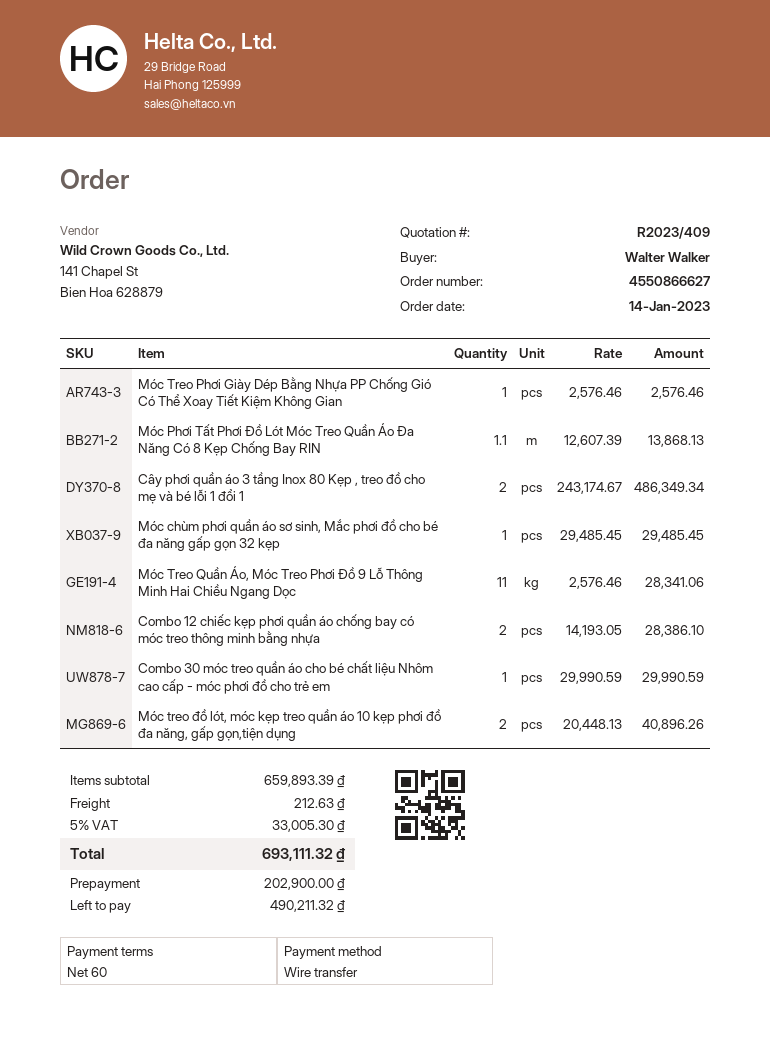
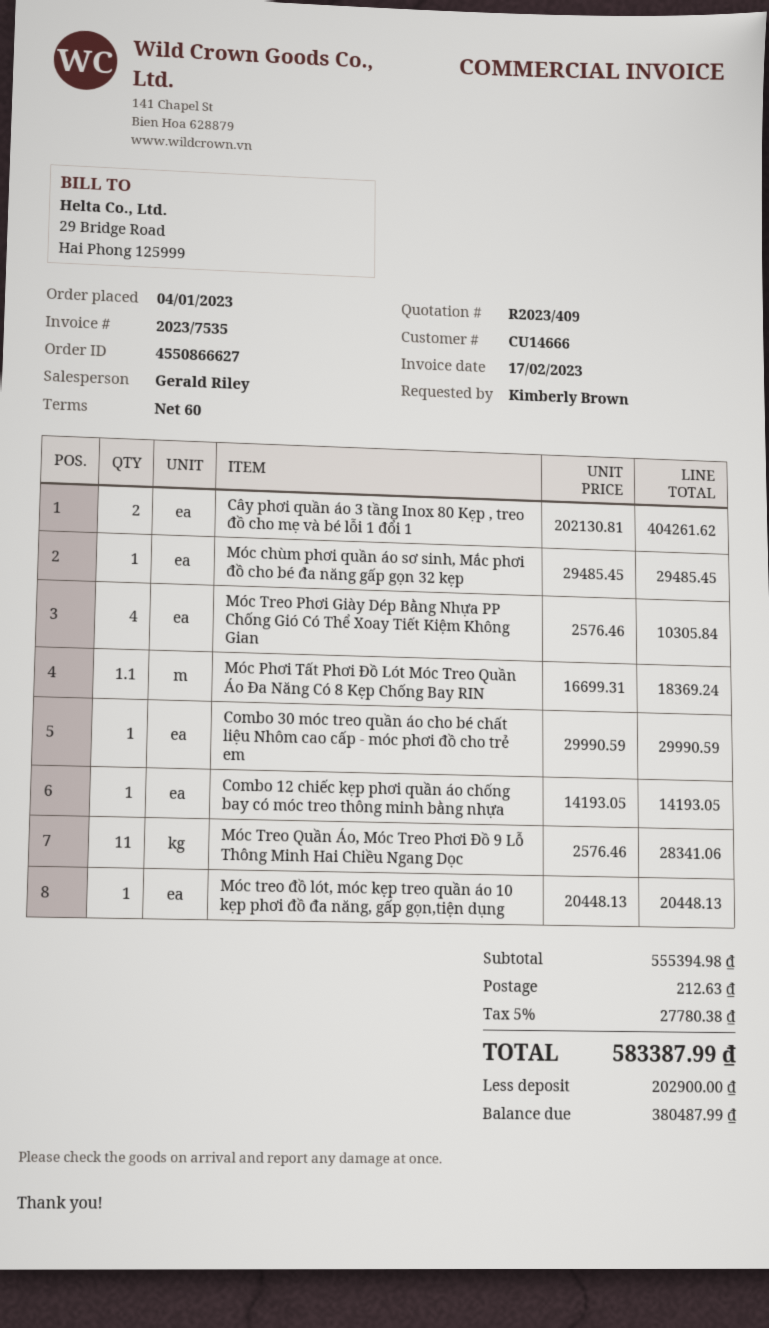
order date: 2023-01-14 -> 2023-01-04
ordered by: Walter Walker -> Kimberly Brown
Móc Treo Phơi Giày Dép Bằng Nhựa PP Chống Gió Có Thể Xoay Tiết Kiệm Không Gian: 1 x 2576.46 = 2576.46 -> 4 x 2576.46 = 10305.84
Móc Phơi Tất Phơi Đồ Lót Móc Treo Quần Áo Đa Năng Có 8 Kẹp Chống Bay RIN: 1.1 x 12607.39 = 13868.13 -> 1.1 x 16699.31 = 18369.24
Cây phơi quần áo 3 tầng Inox 80 Kẹp , treo đồ cho mẹ và bé lỗi 1 đổi 1: 2 x 243174.67 = 486349.34 -> 2 x 202130.81 = 404261.62
Combo 12 chiếc kẹp phơi quần áo chống bay có móc treo thông minh bằng nhựa: 2 x 14193.05 = 28386.10 -> 1 x 14193.05 = 14193.05
Móc treo đồ lót, móc kẹp treo quần áo 10 kẹp phơi đồ đa năng, gấp gọn,tiện dụng: 2 x 20448.13 = 40896.26 -> 1 x 20448.13 = 20448.13
subtotal: 659893.39 -> 555394.98
tax: 5% = 33005.30 -> 5% = 27780.38
total: 693111.32 -> 583387.99
balance: 490211.32 -> 380487.99

